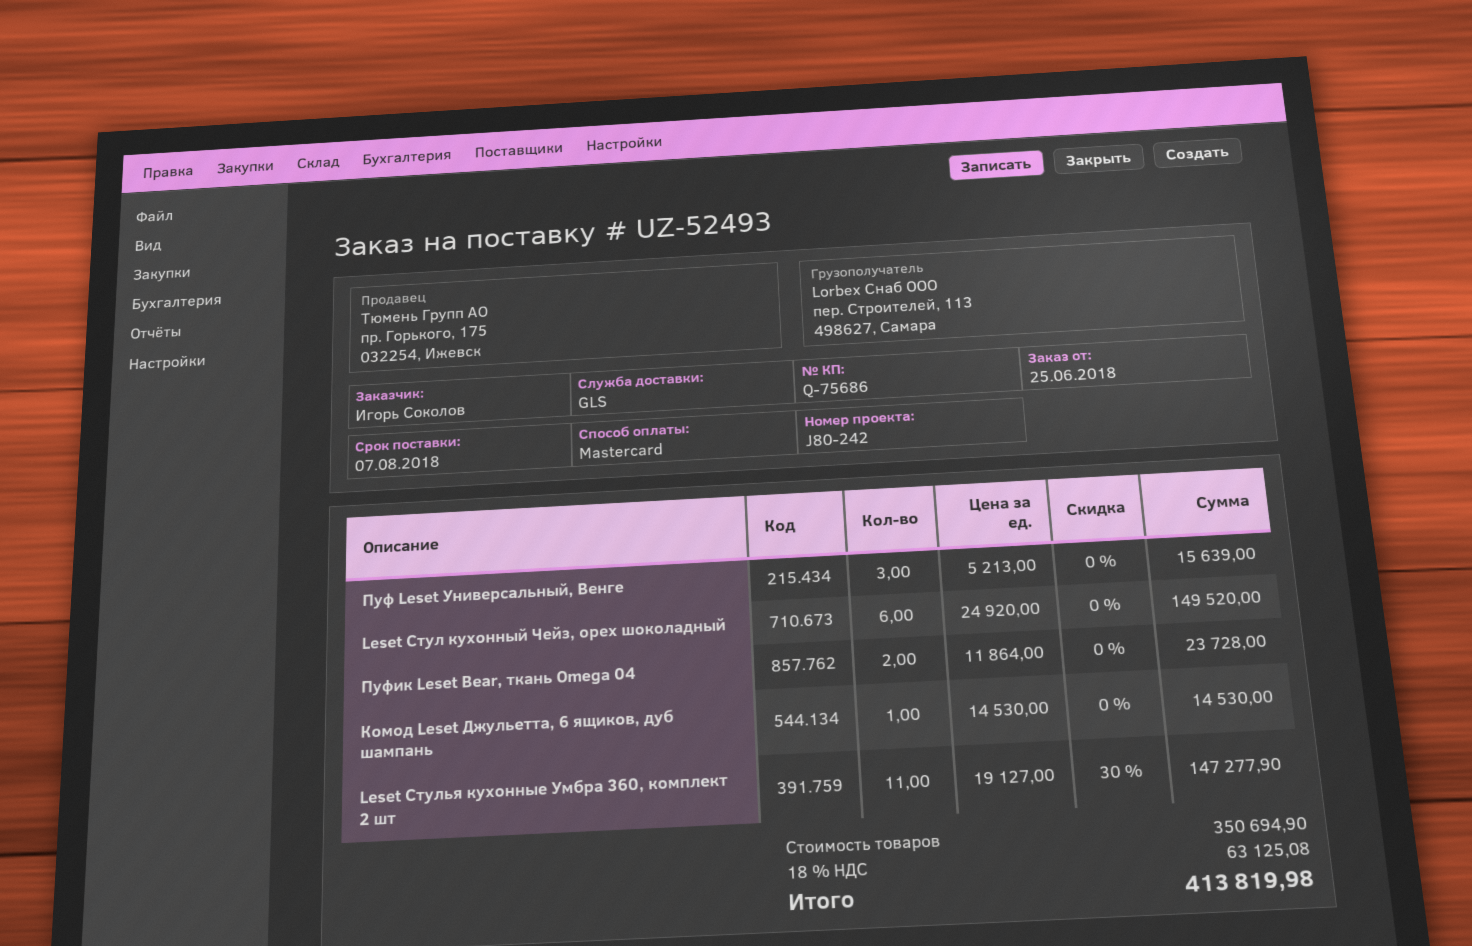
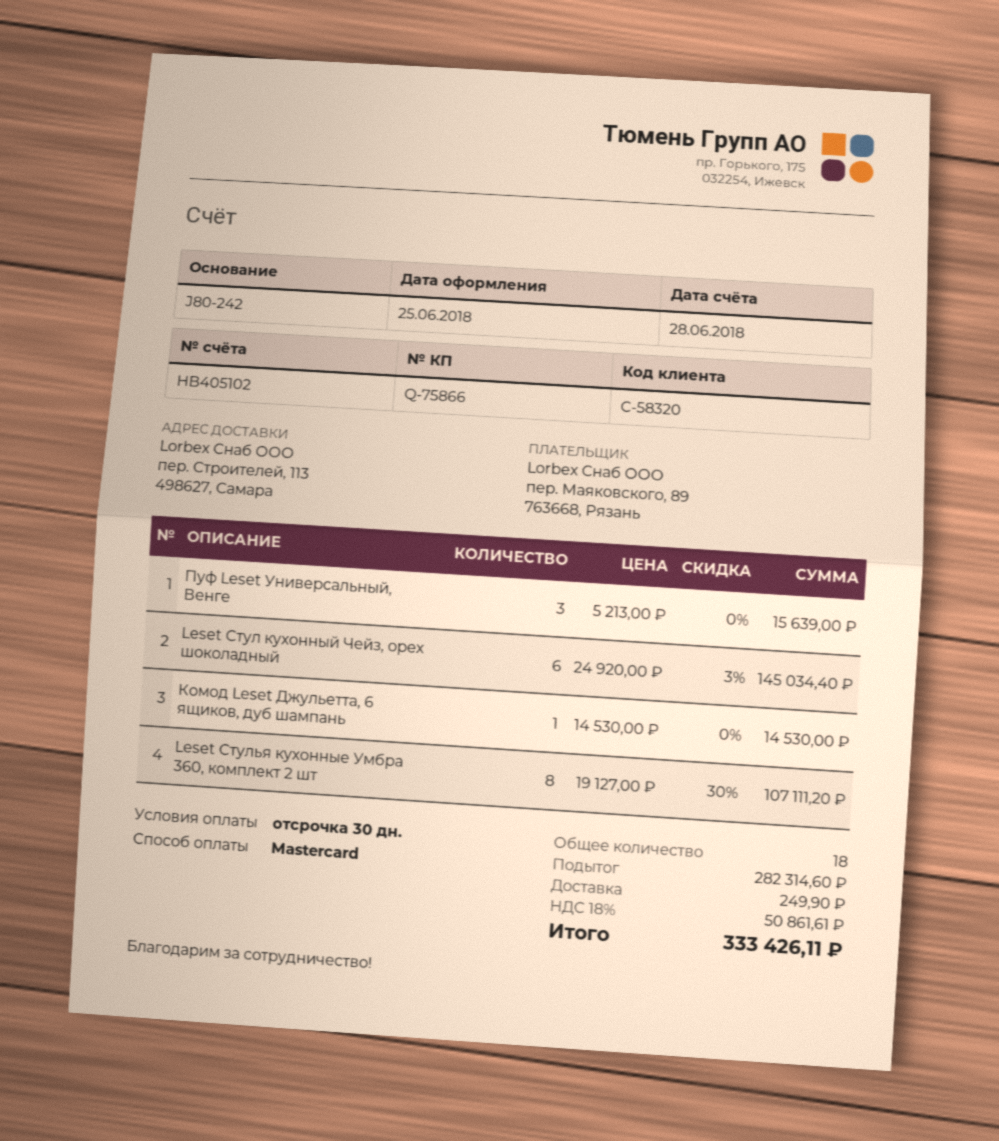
quote number: Q-75686 -> Q-75866
Leset Стул кухонный Чейз, орех шоколадный: 6 x 24920.00 = 149520.00 -> 6 x 24920.00 - 3% = 145034.40
Пуфик Leset Bear, ткань Omega 04: 2 x 11864.00 = 23728.00 -> none
Leset Стулья кухонные Умбра 360, комплект 2 шт: 11 x 19127.00 - 30% = 147277.90 -> 8 x 19127.00 - 30% = 107111.20
subtotal: 350694.90 -> 282314.60
shipping: none -> 249.90
tax: 18% = 63125.08 -> 18% = 50861.61
total: 413819.98 -> 333426.11

